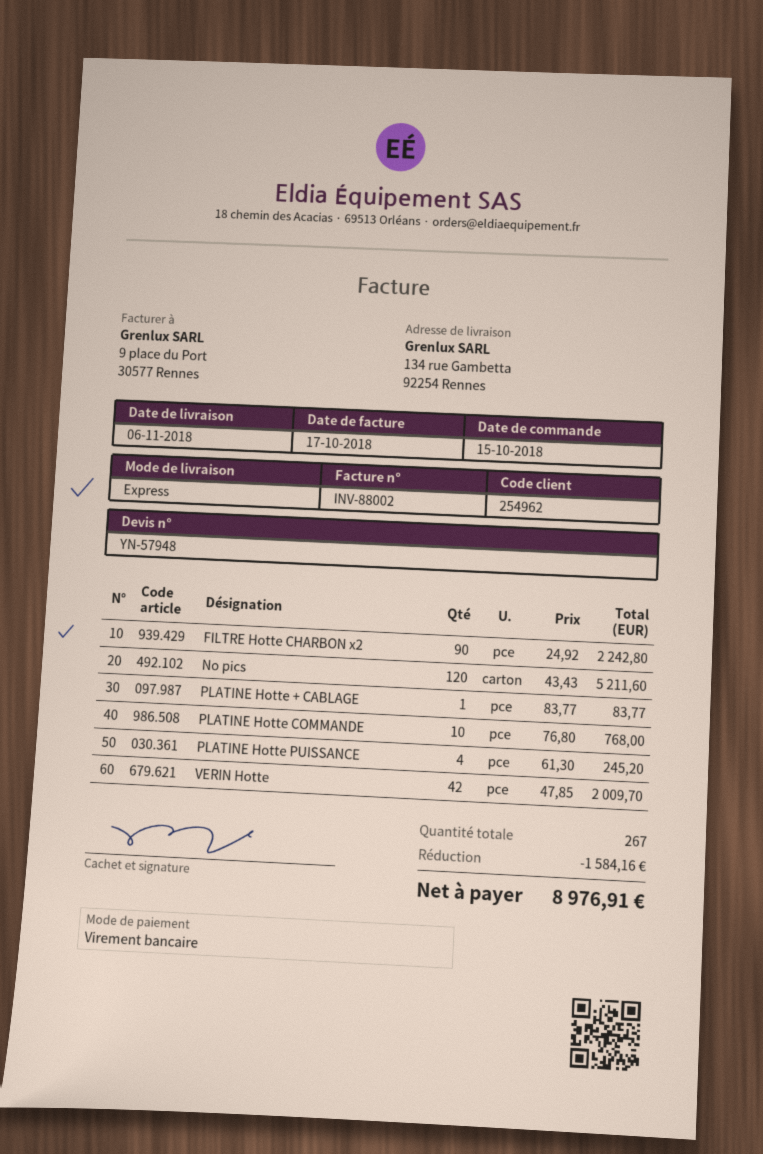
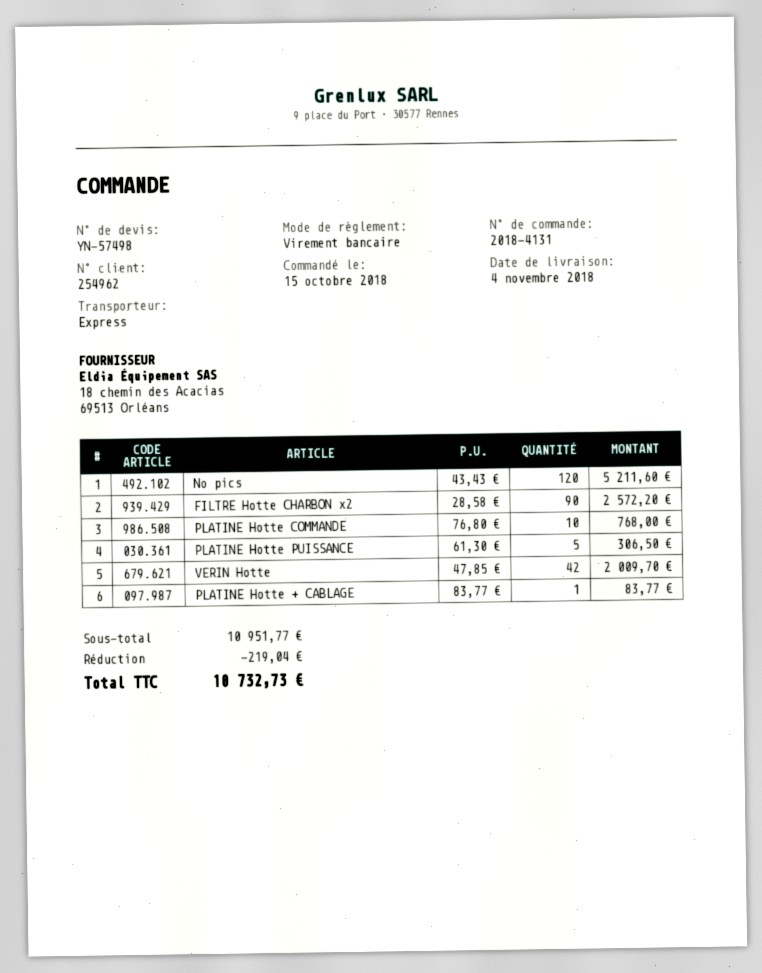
quote number: YN-57948 -> YN-57498
delivery date: 2018-11-06 -> 2018-11-04
FILTRE Hotte CHARBON x2: 90 x 24.92 = 2242.80 -> 90 x 28.58 = 2572.20
PLATINE Hotte PUISSANCE: 4 x 61.30 = 245.20 -> 5 x 61.30 = 306.50
discount: 1584.16 -> 219.04
total: 8976.91 -> 10732.73

